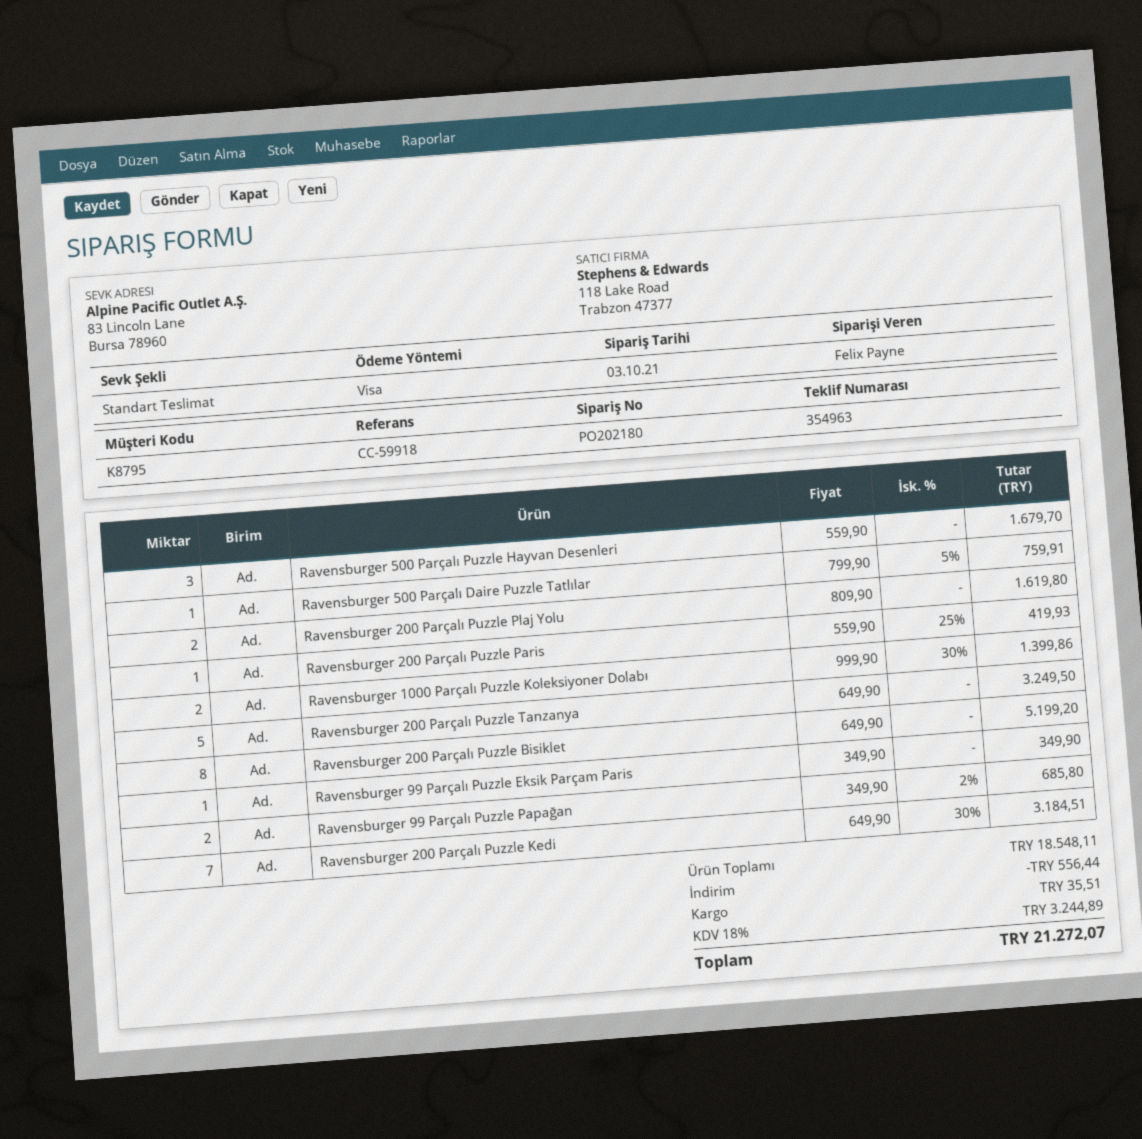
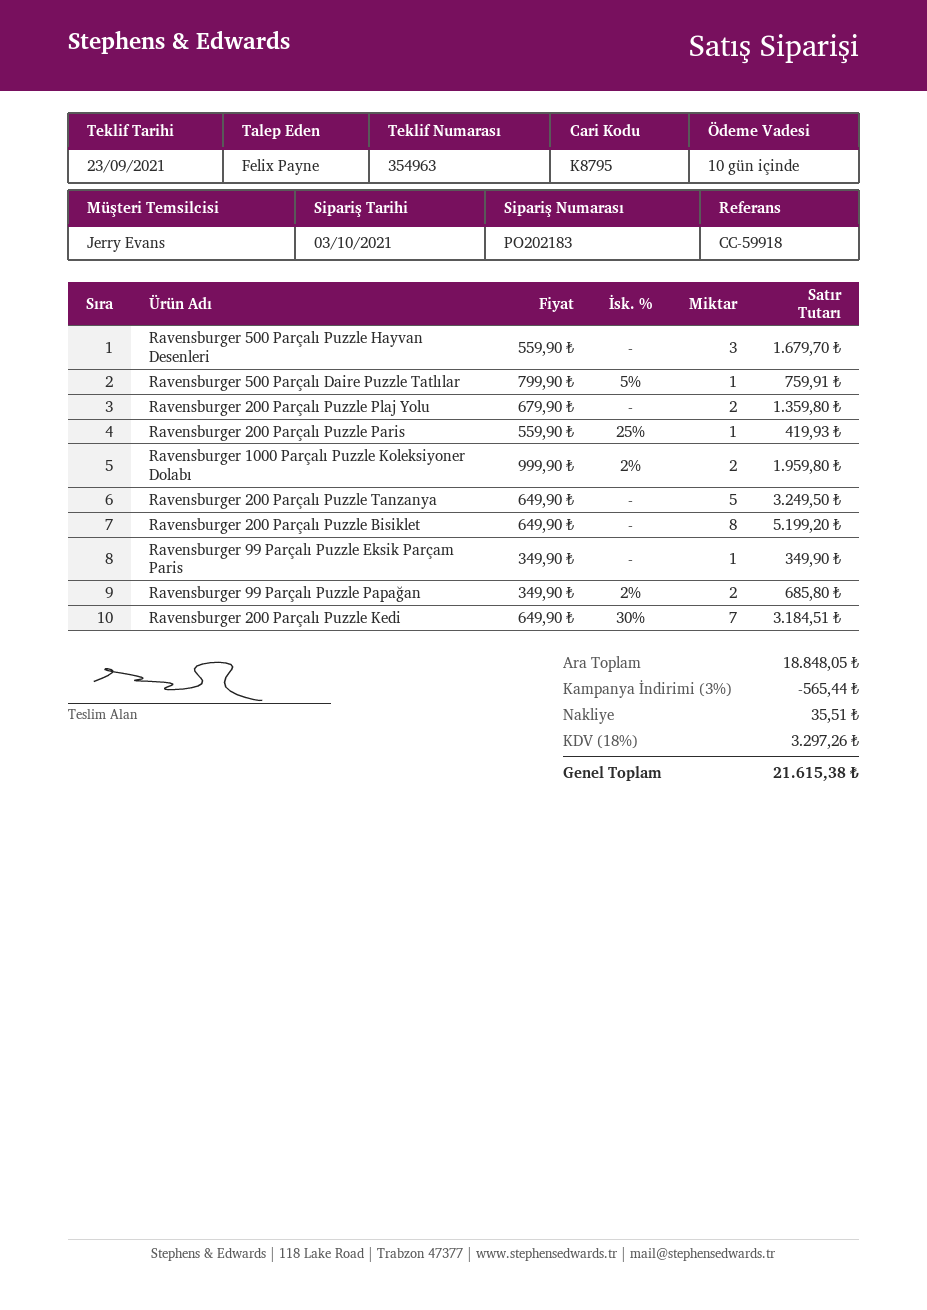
order number: PO202180 -> PO202183
Ravensburger 200 Parçalı Puzzle Plaj Yolu: 2 x 809.90 = 1619.80 -> 2 x 679.90 = 1359.80
Ravensburger 1000 Parçalı Puzzle Koleksiyoner Dolabı: 2 x 999.90 - 30% = 1399.86 -> 2 x 999.90 - 2% = 1959.80
subtotal: 18548.11 -> 18848.05
discount: 556.44 -> 565.44
tax: 18% = 3244.89 -> 18% = 3297.26
total: 21272.07 -> 21615.38

